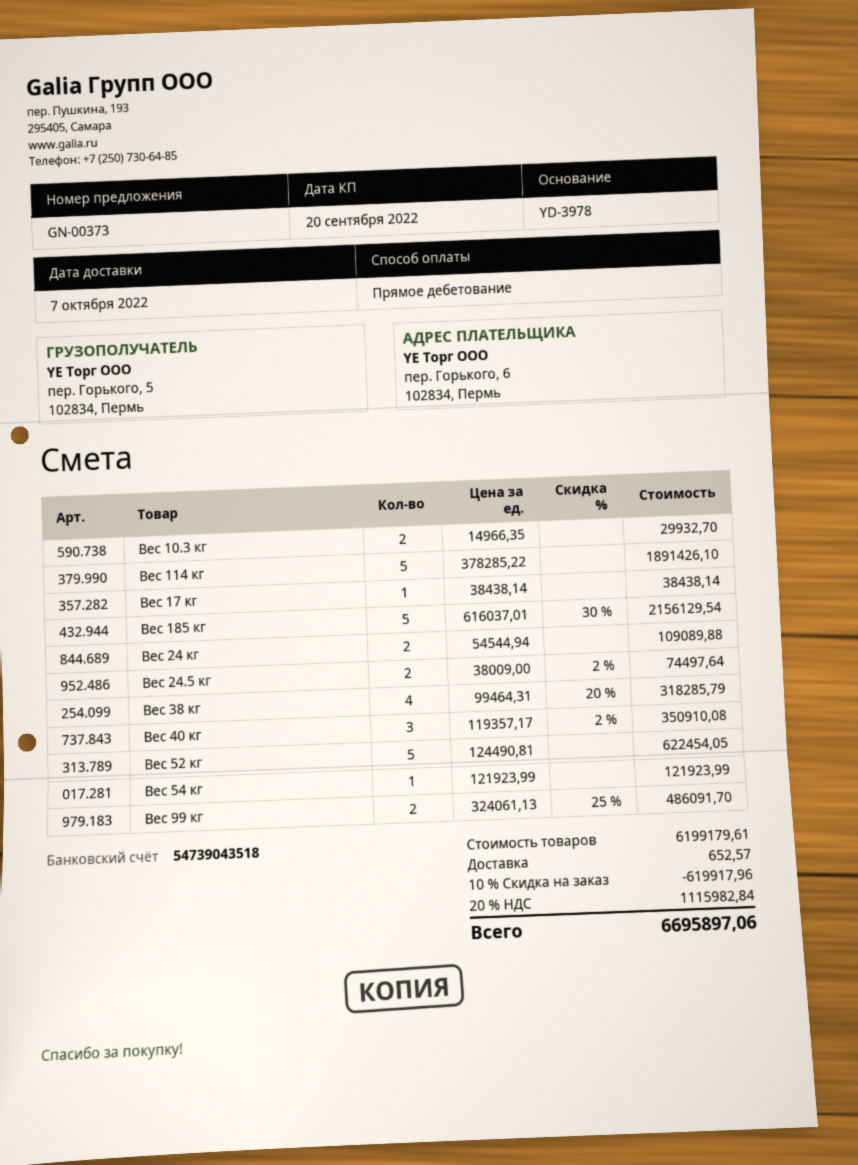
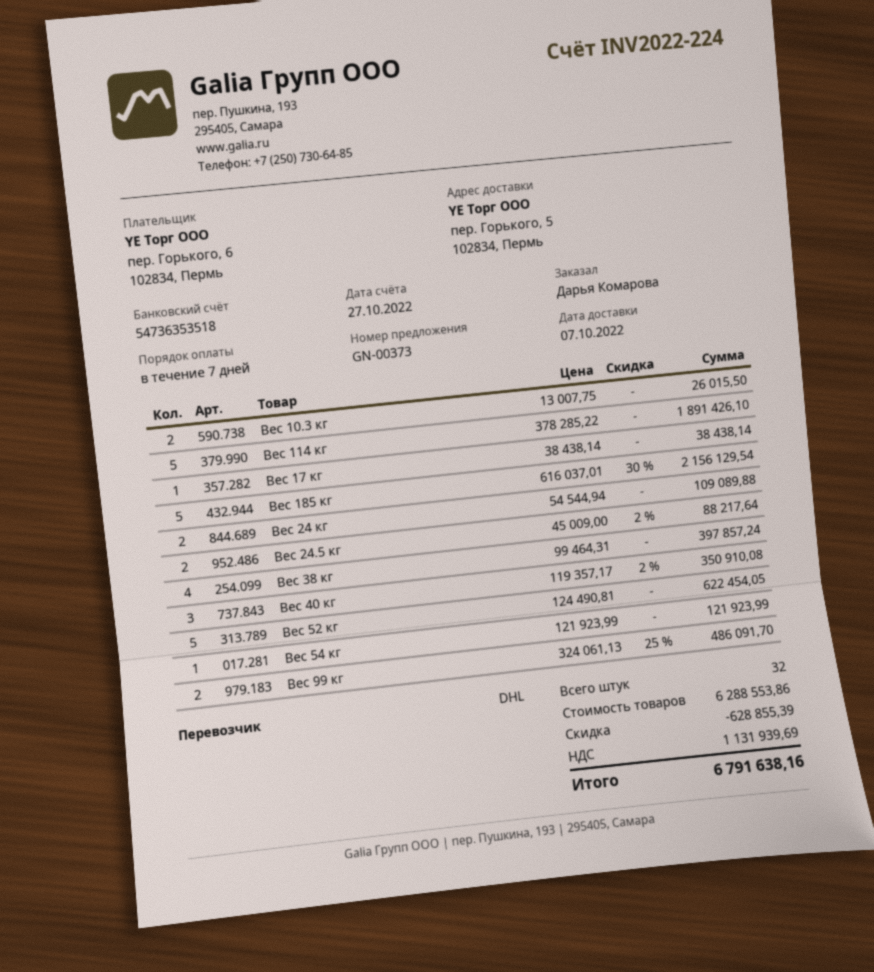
bank account: 54739043518 -> 54736353518
Вес 10.3 кг: 2 x 14966.35 = 29932.70 -> 2 x 13007.75 = 26015.50
Вес 24.5 кг: 2 x 38009.00 - 2% = 74497.64 -> 2 x 45009.00 - 2% = 88217.64
Вес 38 кг: 4 x 99464.31 - 20% = 318285.79 -> 4 x 99464.31 = 397857.24
subtotal: 6199179.61 -> 6288553.86
discount: 619917.96 -> 628855.39
shipping: 652.57 -> none
tax: 1115982.84 -> 1131939.69
total: 6695897.06 -> 6791638.16

